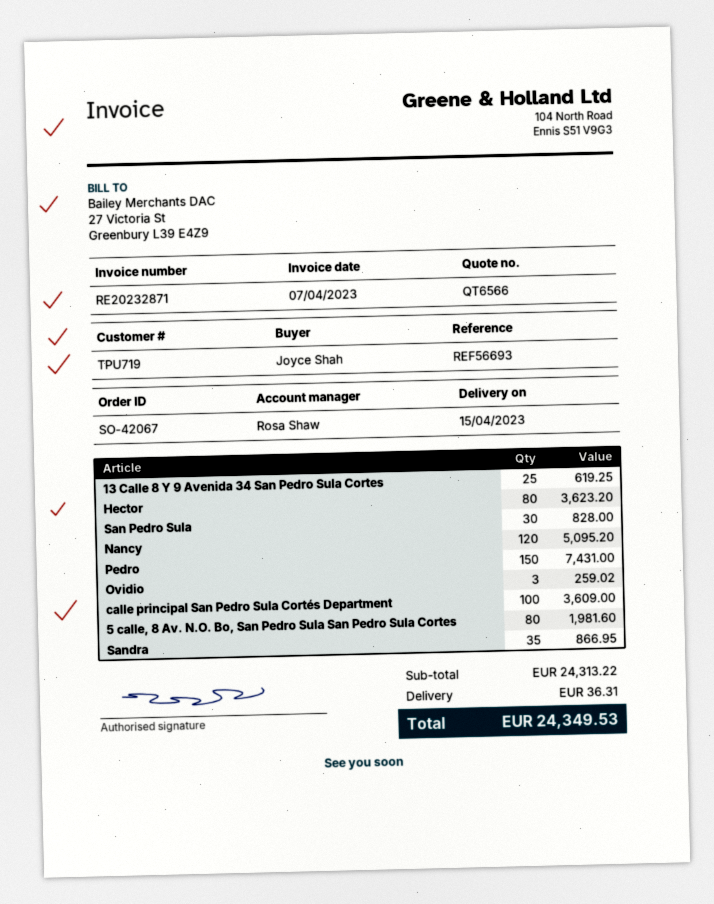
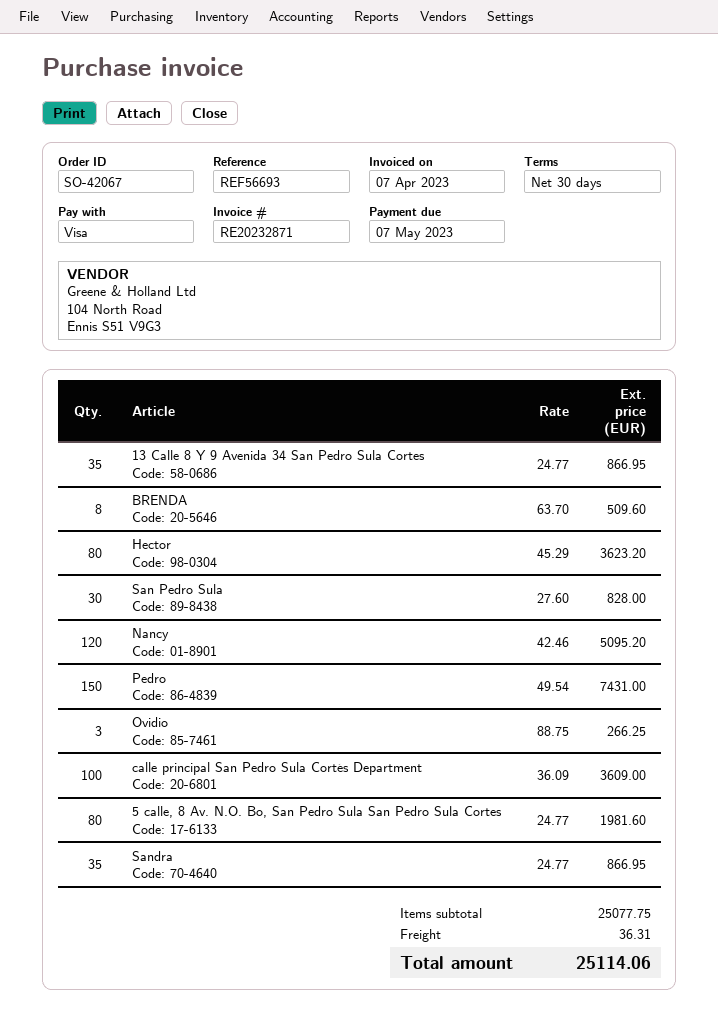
13 Calle 8 Y 9 Avenida 34 San Pedro Sula Cortes: 25 for 619.25 -> 35 for 866.95
Ovidio: 3 for 259.02 -> 3 for 266.25
BRENDA: none -> 8 for 509.60
subtotal: 24313.22 -> 25077.75
total: 24349.53 -> 25114.06

